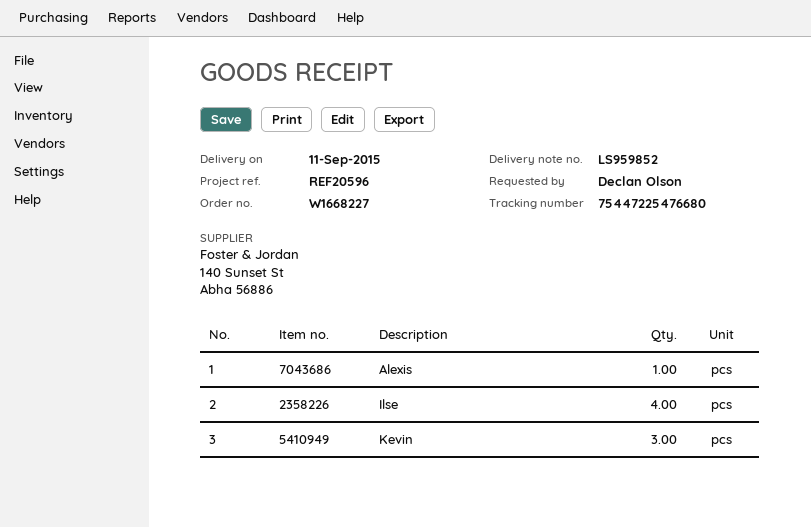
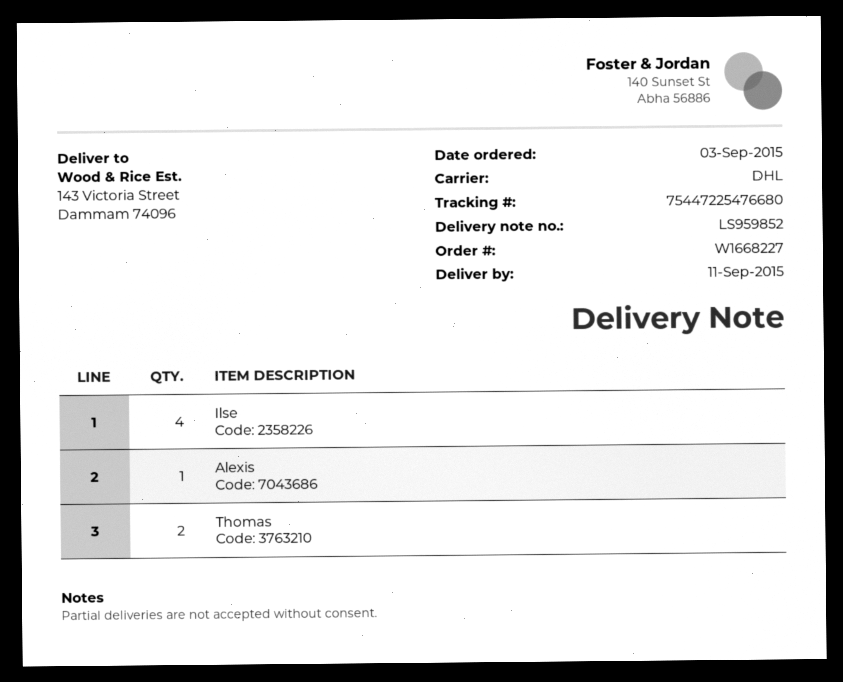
Kevin: 3 -> none
Thomas: none -> 2

